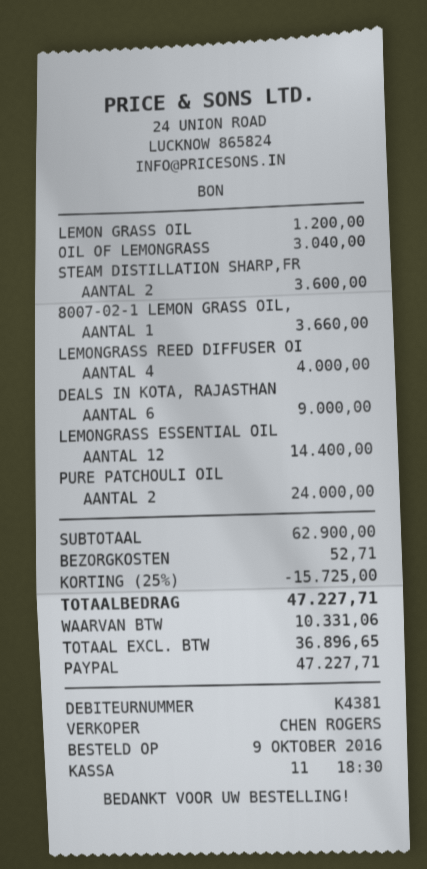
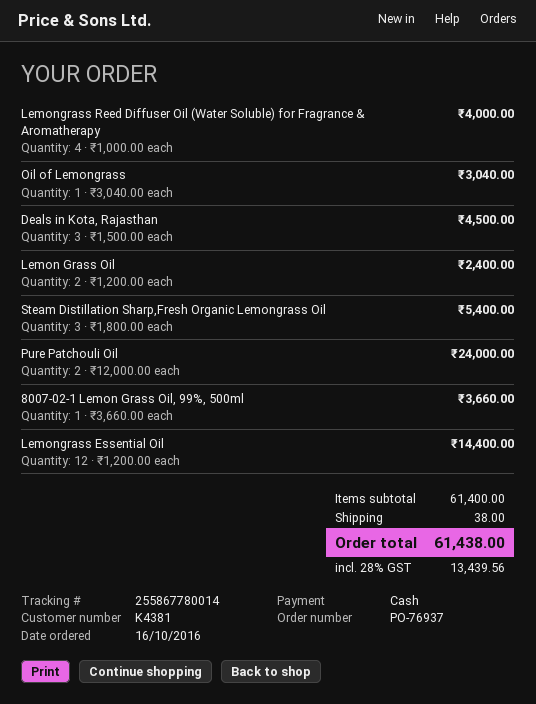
order date: 2016-10-09 -> 2016-10-16
payment method: PayPal -> cash
LEMON GRASS OIL: 1 for 1200.00 -> 2 for 2400.00
STEAM DISTILLATION SHARP,FR: 2 for 3600.00 -> 3 for 5400.00
DEALS IN KOTA, RAJASTHAN: 6 for 9000.00 -> 3 for 4500.00
subtotal: 62900.00 -> 61400.00
discount: 25% = 15725.00 -> none
shipping: 52.71 -> 38.00
tax: 10331.06 -> 13439.56
total: 47227.71 -> 61438.00

